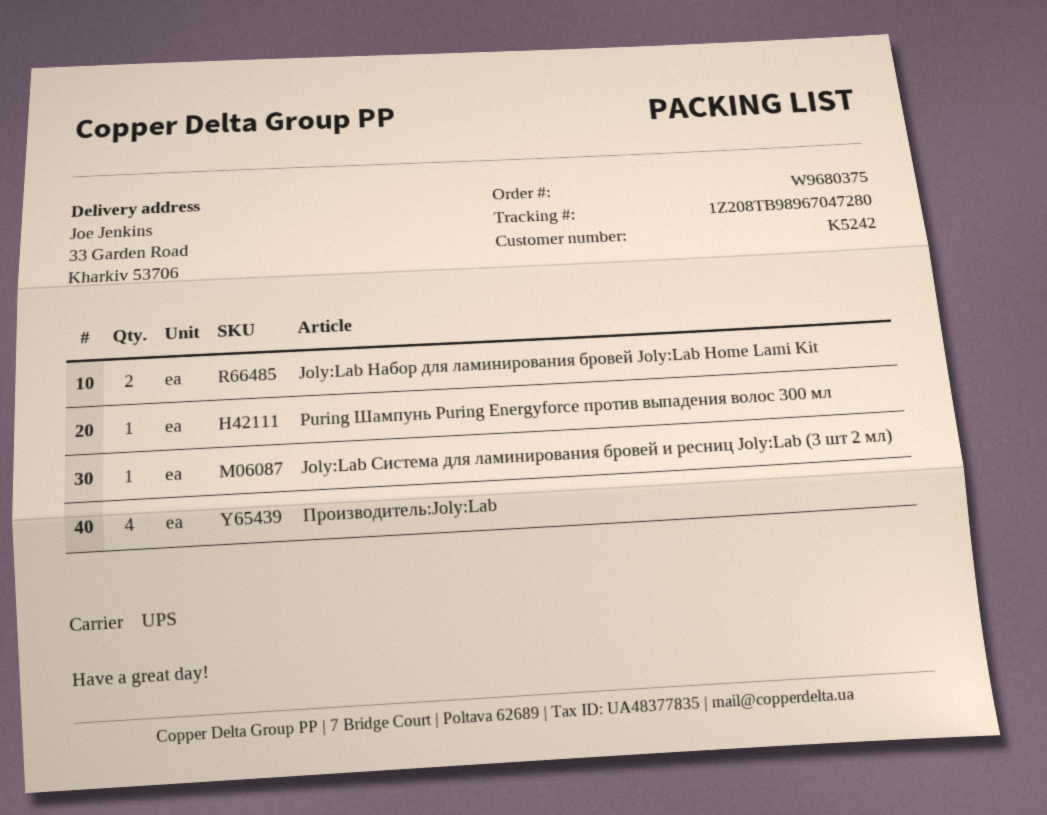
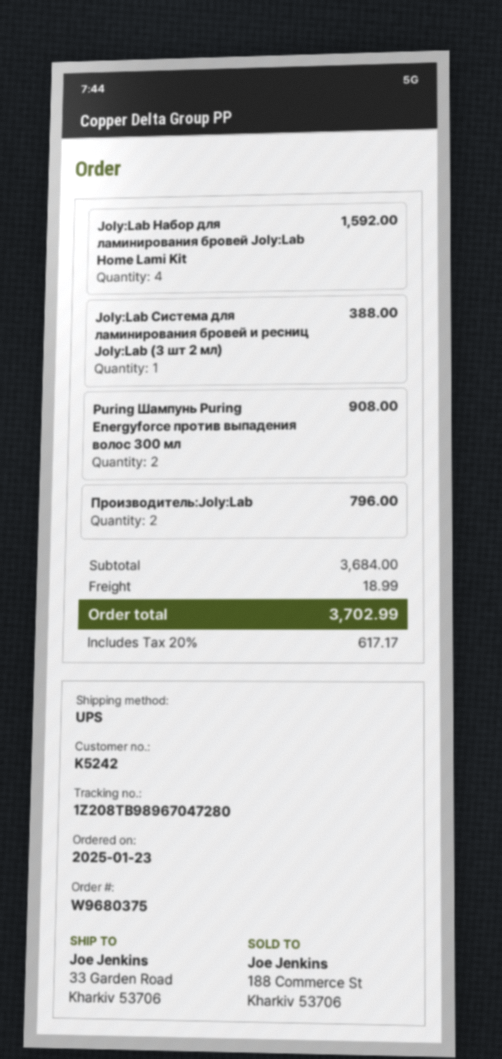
Joly:Lab Набор для ламинирования бровей Joly:Lab Home Lami Kit: 2 -> 4
Puring Шампунь Puring Energyforce против выпадения волос 300 мл: 1 -> 2
Производитель:Joly:Lab: 4 -> 2

